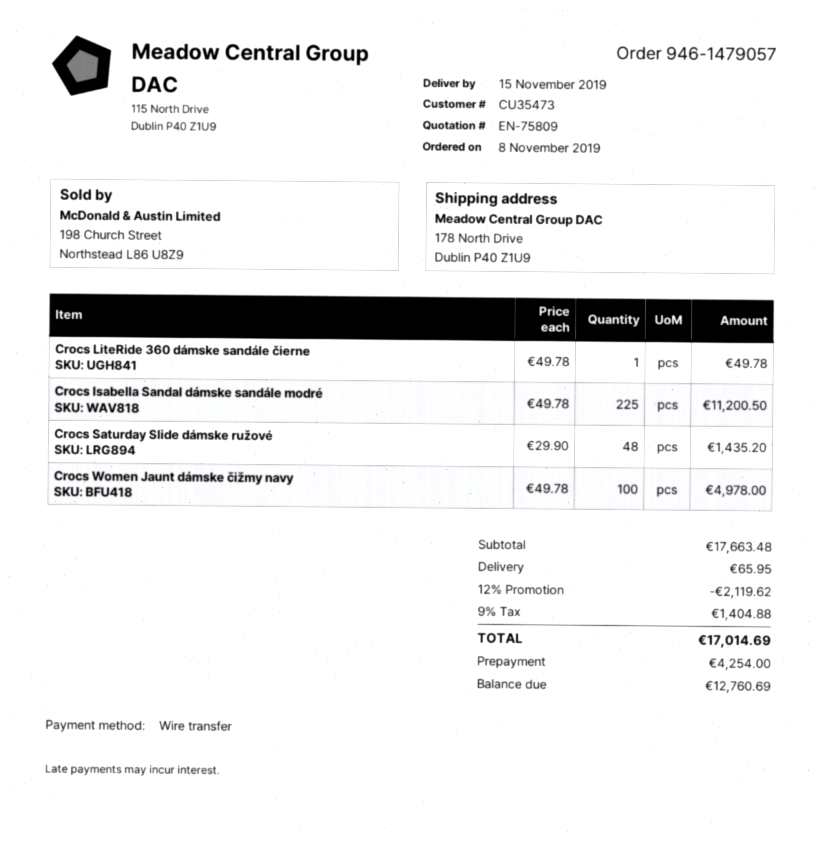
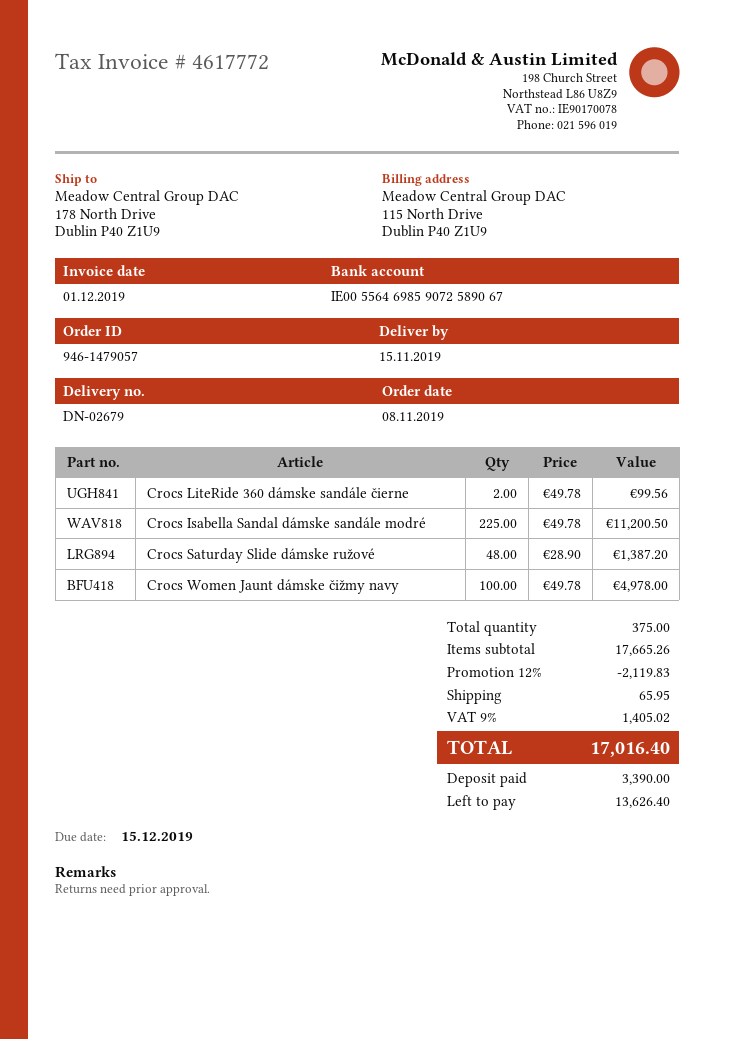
Crocs LiteRide 360 dámske sandále čierne: 1 x 49.78 = 49.78 -> 2 x 49.78 = 99.56
Crocs Saturday Slide dámske ružové: 48 x 29.90 = 1435.20 -> 48 x 28.90 = 1387.20
subtotal: 17663.48 -> 17665.26
discount: 12% = 2119.62 -> 12% = 2119.83
tax: 9% = 1404.88 -> 9% = 1405.02
total: 17014.69 -> 17016.40
deposit: 4254.00 -> 3390.00
balance: 12760.69 -> 13626.40

